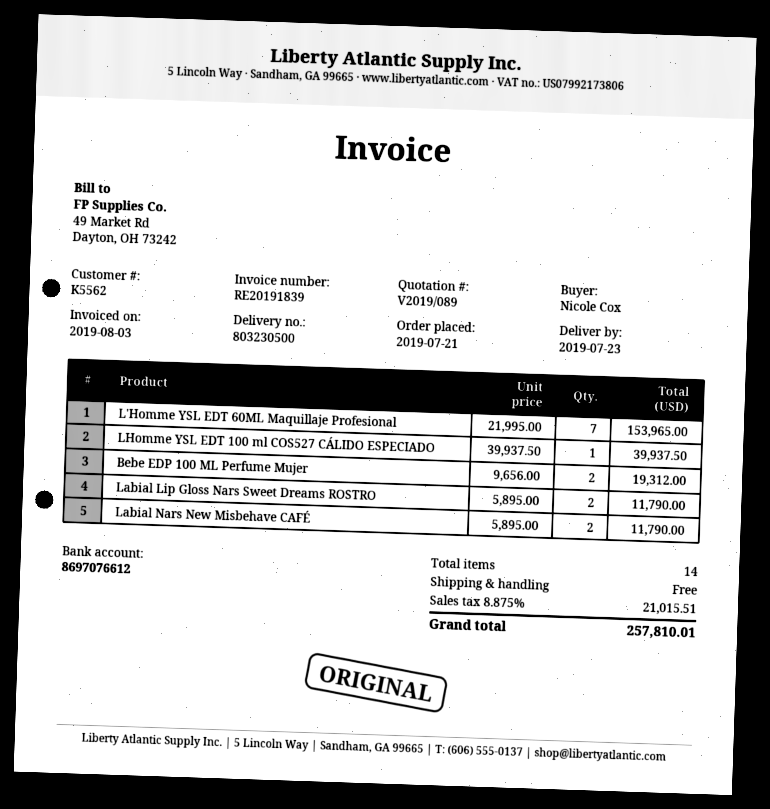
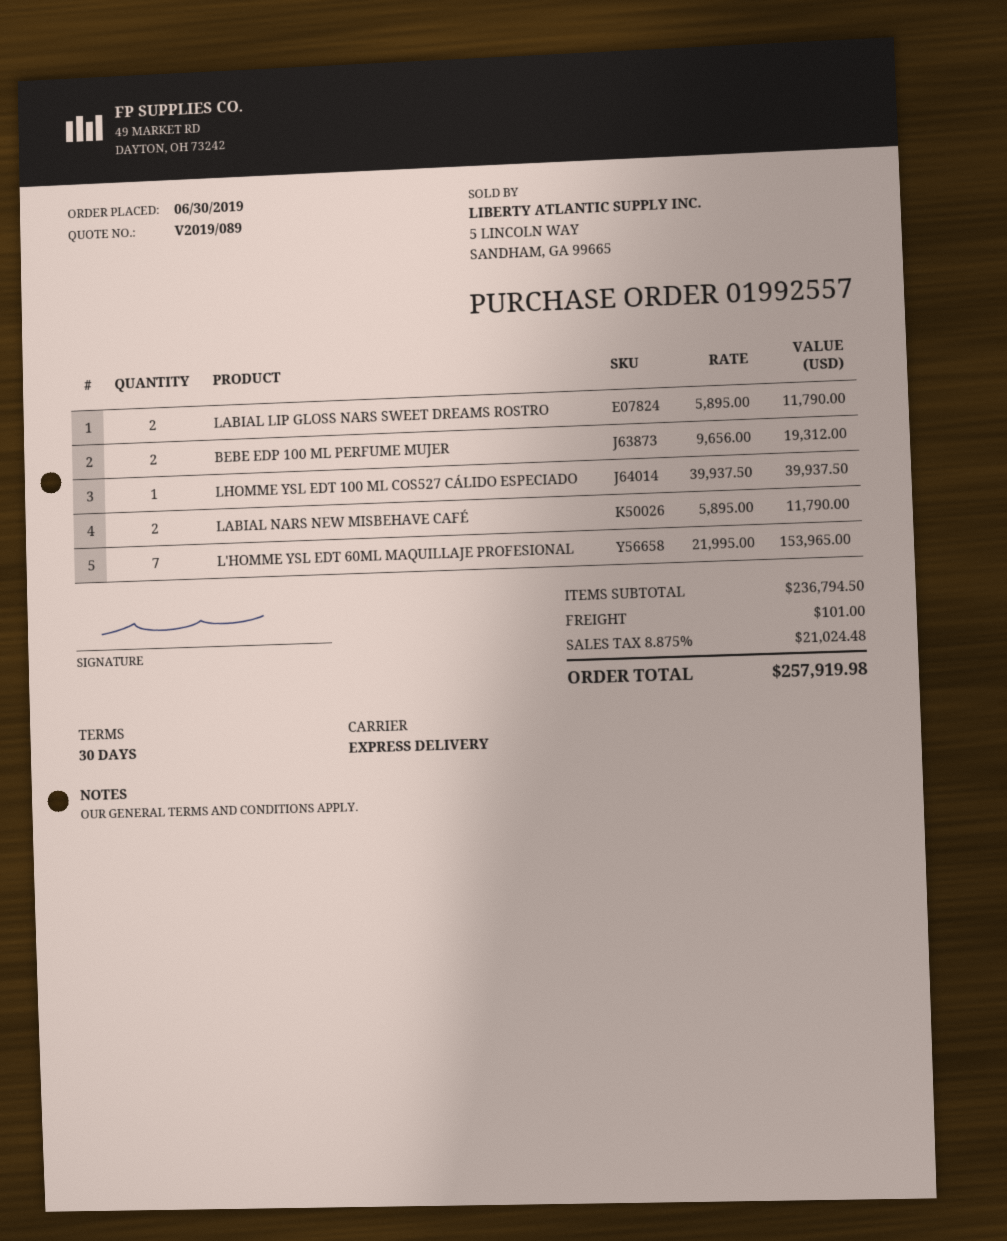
order date: 2019-07-21 -> 2019-06-30
shipping: 0.00 -> 101.00
tax: 8.875% = 21015.51 -> 8.875% = 21024.48
total: 257810.01 -> 257919.98

